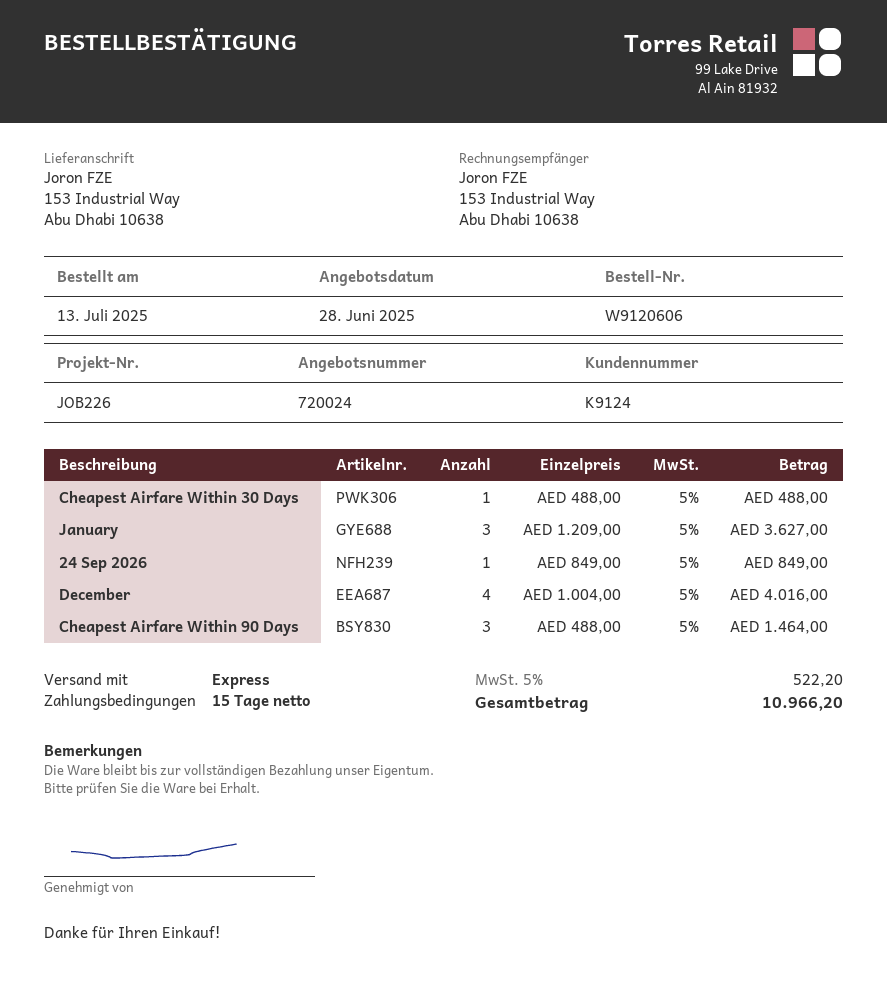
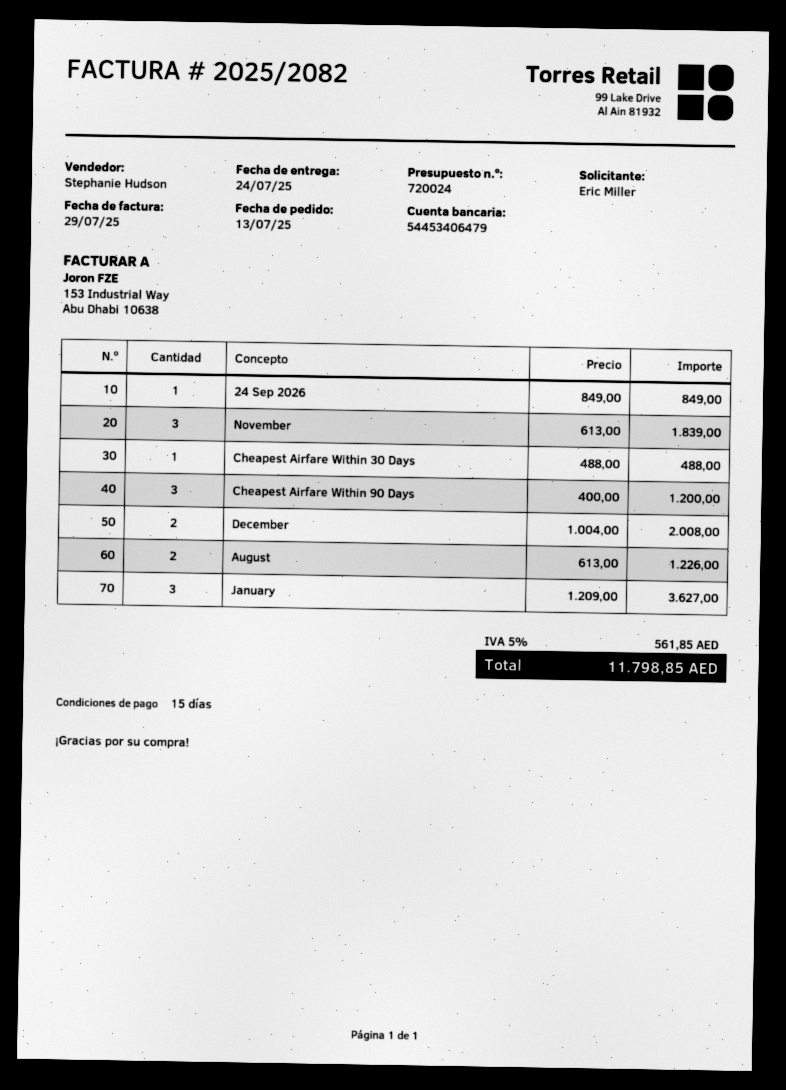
December: 4 x 1004.00 = 4016.00 -> 2 x 1004.00 = 2008.00
Cheapest Airfare Within 90 Days: 3 x 488.00 = 1464.00 -> 3 x 400.00 = 1200.00
November: none -> 3 x 613.00 = 1839.00
August: none -> 2 x 613.00 = 1226.00
tax: 5% = 522.20 -> 5% = 561.85
total: 10966.20 -> 11798.85

